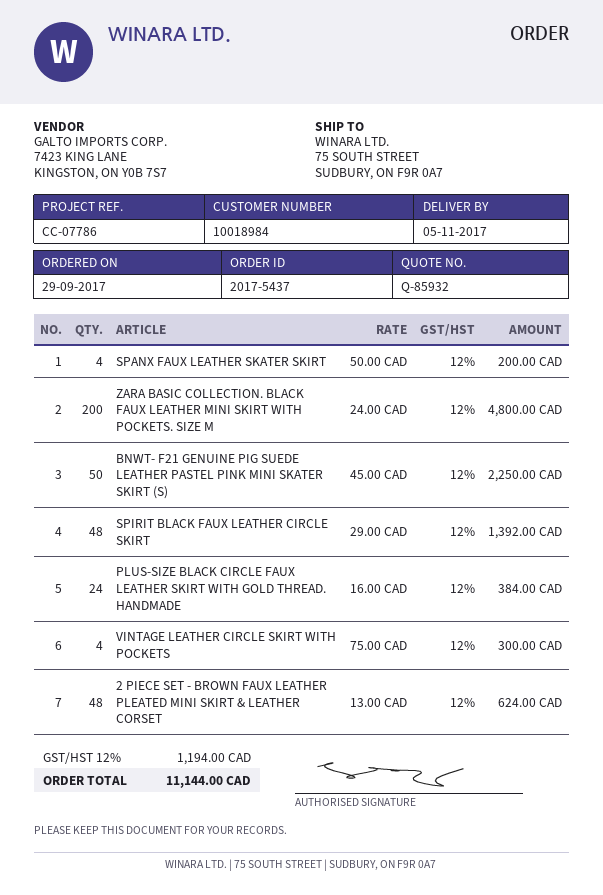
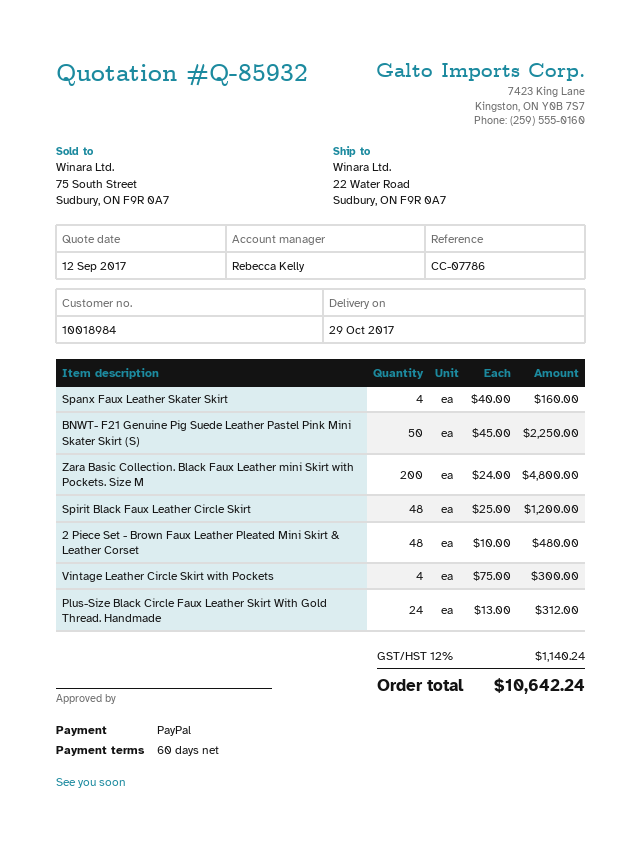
delivery date: 2017-11-05 -> 2017-10-29
ship to: 75 SOUTH STREET, SUDBURY, ON F9R 0A7 -> 22 Water Road, Sudbury, ON F9R 0A7
SPANX FAUX LEATHER SKATER SKIRT: 4 x 50.00 = 200.00 -> 4 x 40.00 = 160.00
SPIRIT BLACK FAUX LEATHER CIRCLE SKIRT: 48 x 29.00 = 1392.00 -> 48 x 25.00 = 1200.00
PLUS-SIZE BLACK CIRCLE FAUX LEATHER SKIRT WITH GOLD THREAD. HANDMADE: 24 x 16.00 = 384.00 -> 24 x 13.00 = 312.00
2 PIECE SET - BROWN FAUX LEATHER PLEATED MINI SKIRT & LEATHER CORSET: 48 x 13.00 = 624.00 -> 48 x 10.00 = 480.00
tax: 12% = 1194.00 -> 12% = 1140.24
total: 11144.00 -> 10642.24

